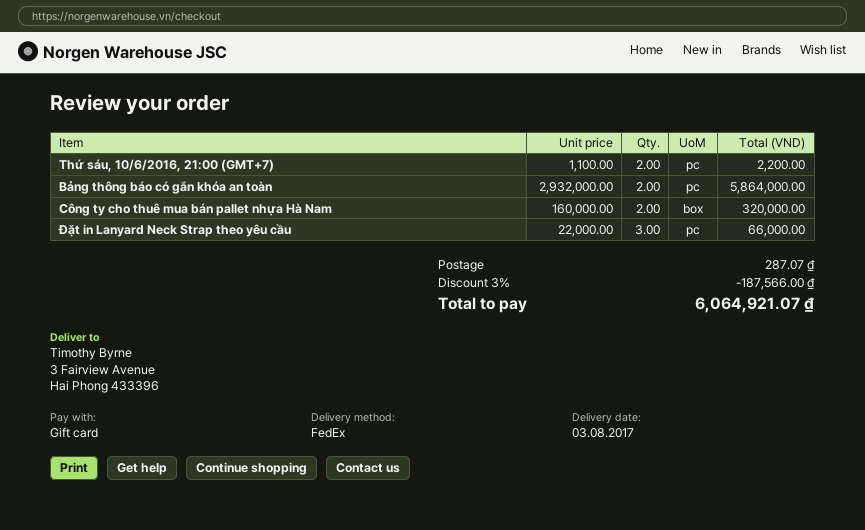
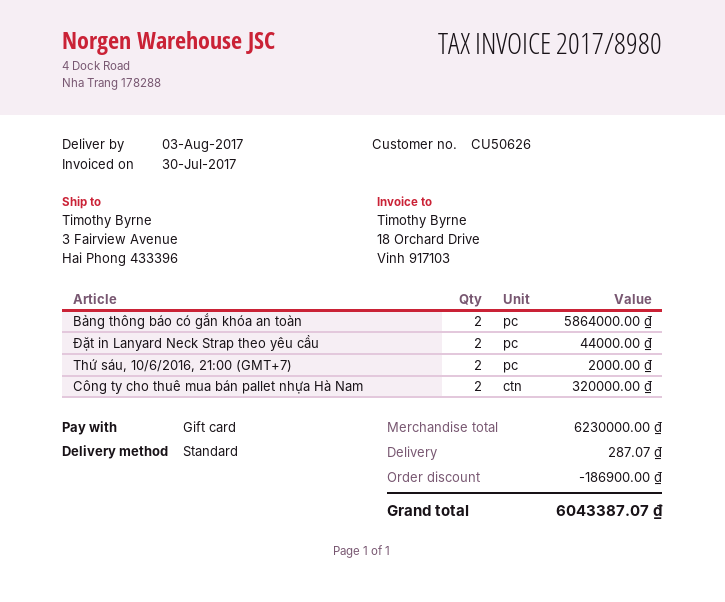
shipping method: FedEx -> standard
Thứ sáu, 10/6/2016, 21:00 (GMT+7): 2 for 2200.00 -> 2 for 2000.00
Đặt in Lanyard Neck Strap theo yêu cầu: 3 for 66000.00 -> 2 for 44000.00
discount: 187566.00 -> 186900.00
total: 6064921.07 -> 6043387.07

